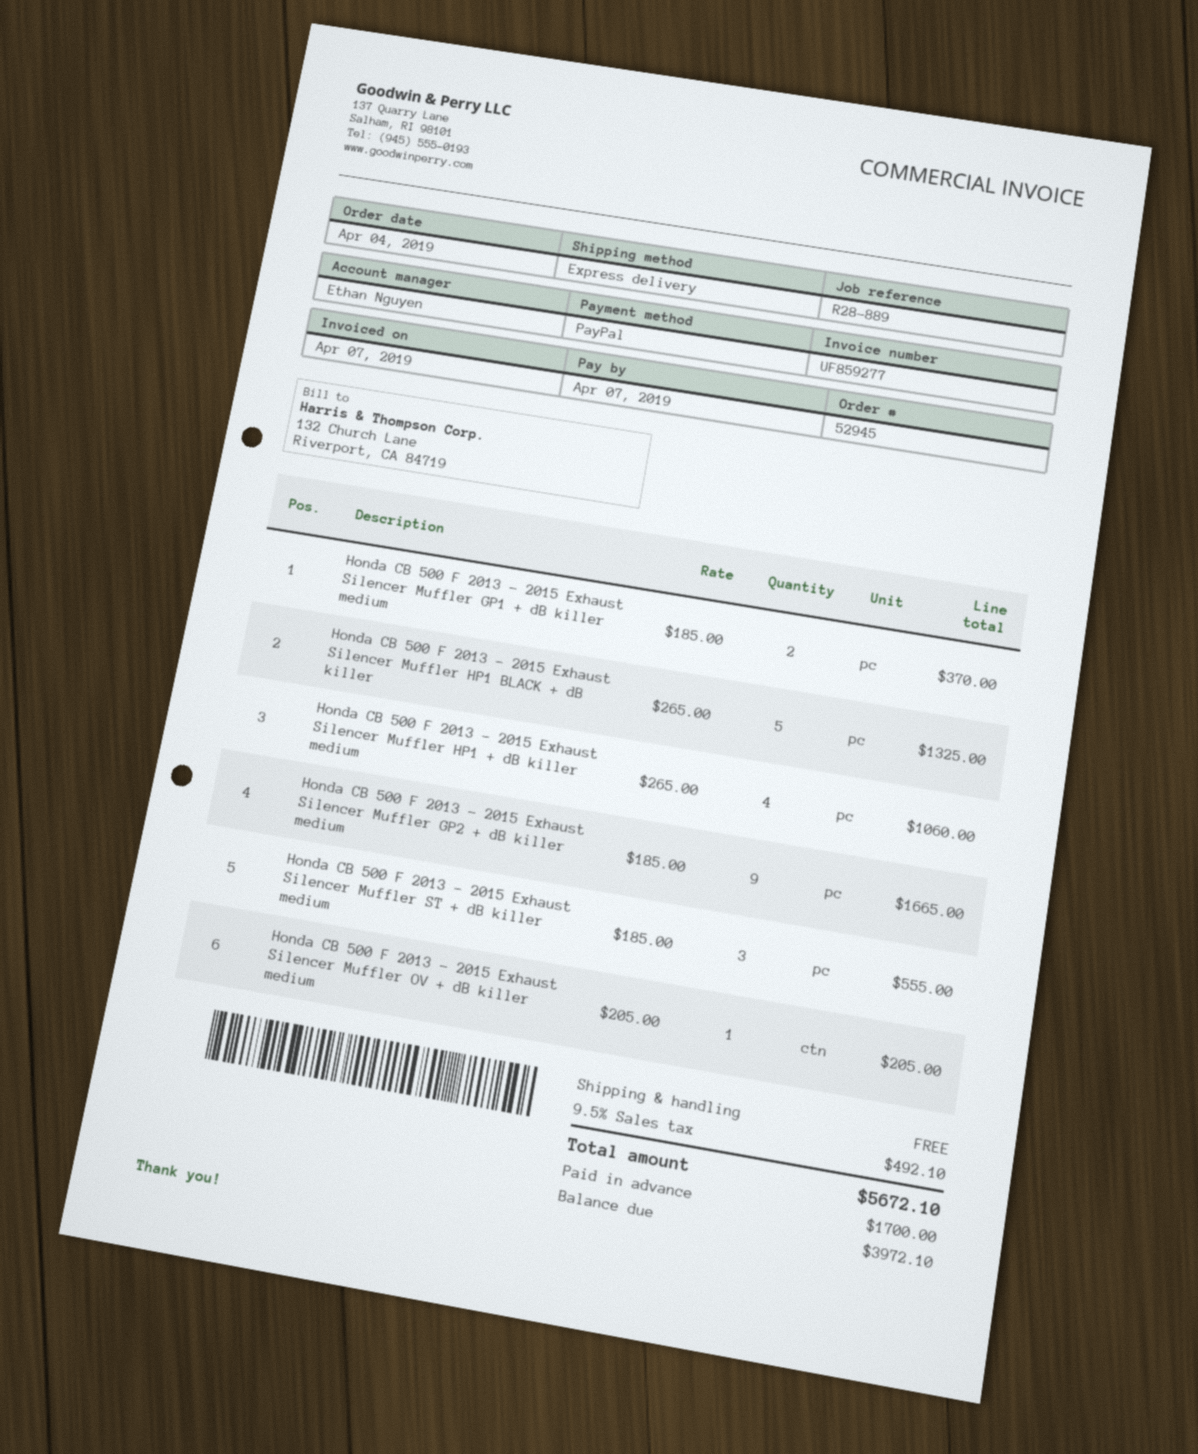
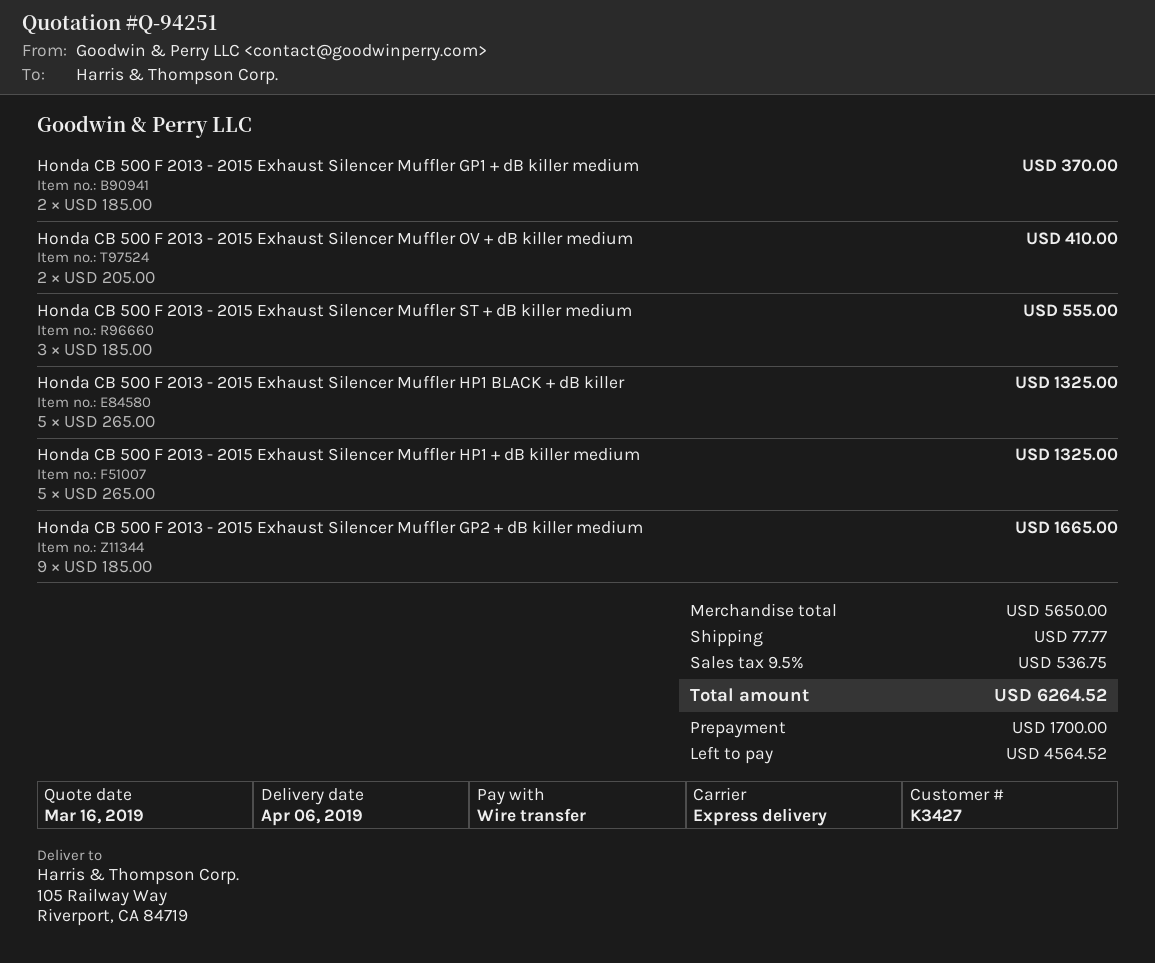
payment method: PayPal -> bank transfer
Honda CB 500 F 2013 - 2015 Exhaust Silencer Muffler HP1 + dB killer medium: 4 x 265.00 = 1060.00 -> 5 x 265.00 = 1325.00
Honda CB 500 F 2013 - 2015 Exhaust Silencer Muffler OV + dB killer medium: 1 x 205.00 = 205.00 -> 2 x 205.00 = 410.00
shipping: 0.00 -> 77.77
tax: 9.5% = 492.10 -> 9.5% = 536.75
total: 5672.10 -> 6264.52
balance: 3972.10 -> 4564.52

